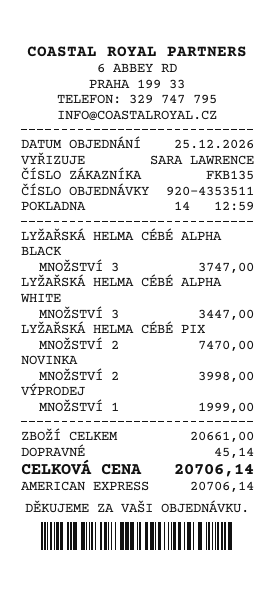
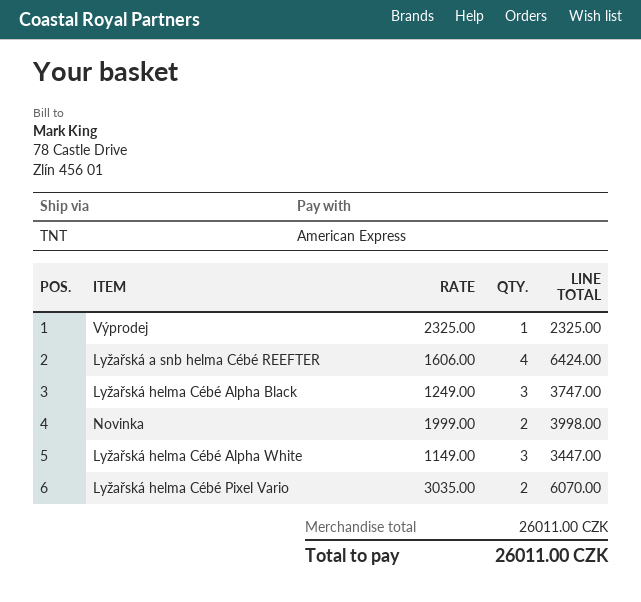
LYŽAŘSKÁ HELMA CÉBÉ PIX: 2 for 7470.00 -> 2 for 6070.00
VÝPRODEJ: 1 for 1999.00 -> 1 for 2325.00
Lyžařská a snb helma Cébé REEFTER: none -> 4 for 6424.00
subtotal: 20661.00 -> 26011.00
shipping: 45.14 -> none
total: 20706.14 -> 26011.00

